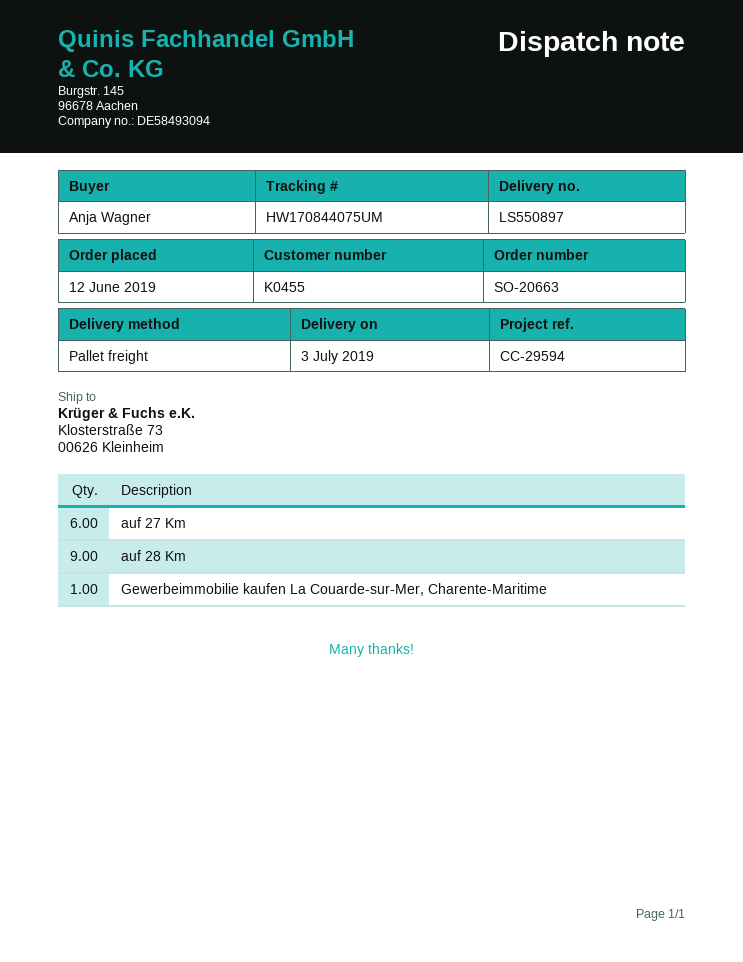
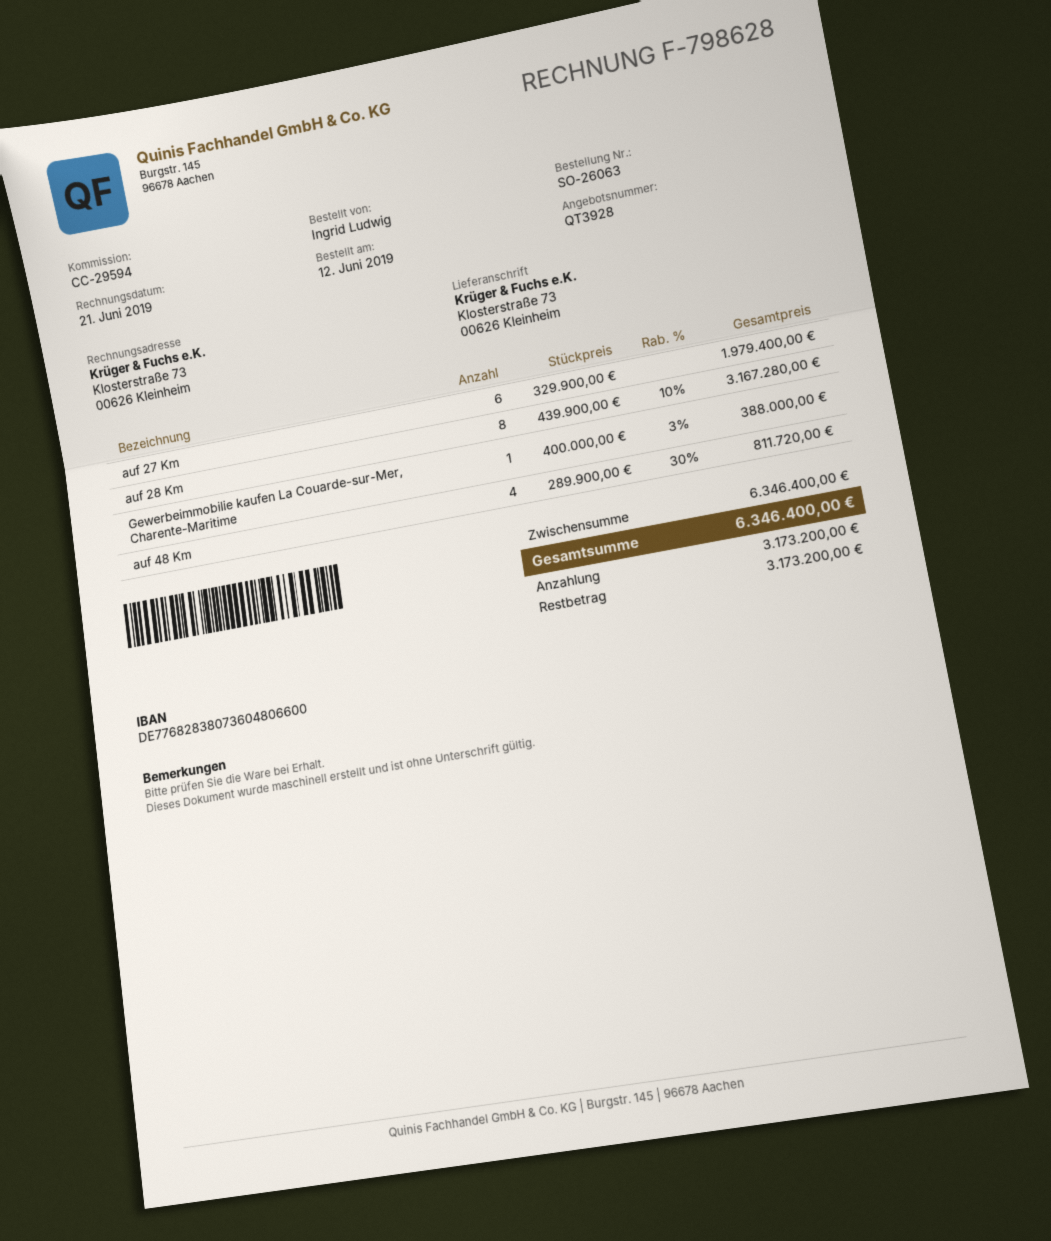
order number: SO-20663 -> SO-26063
ordered by: Anja Wagner -> Ingrid Ludwig
auf 28 Km: 9 -> 8
auf 48 Km: none -> 4

